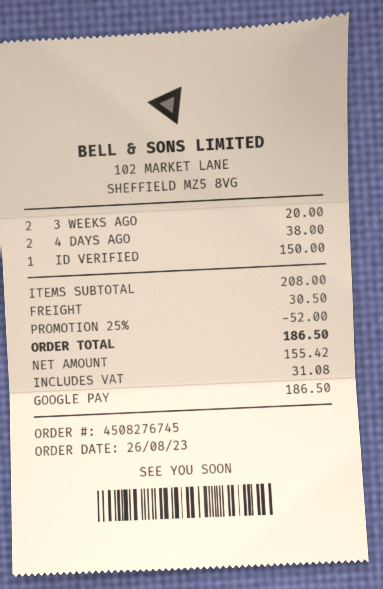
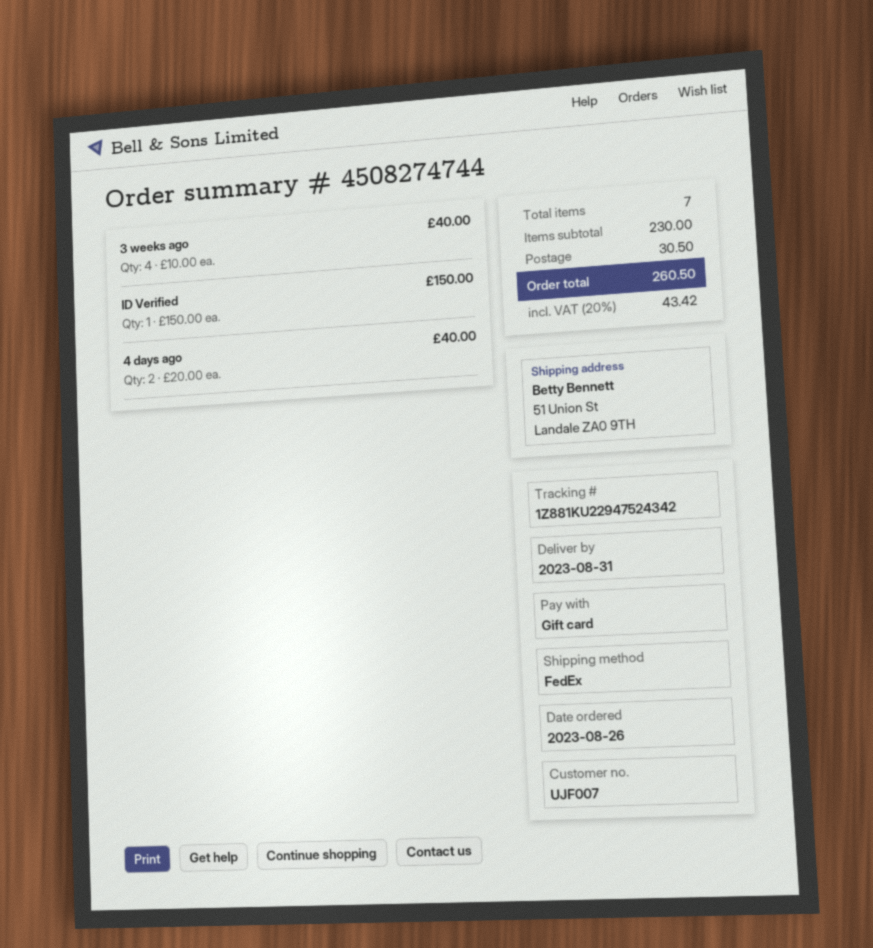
order number: 4508276745 -> 4508274744
payment method: Google Pay -> gift card
3 WEEKS AGO: 2 for 20.00 -> 4 for 40.00
4 DAYS AGO: 2 for 38.00 -> 2 for 40.00
subtotal: 208.00 -> 230.00
discount: 25% = 52.00 -> none
tax: 31.08 -> 43.42
total: 186.50 -> 260.50

